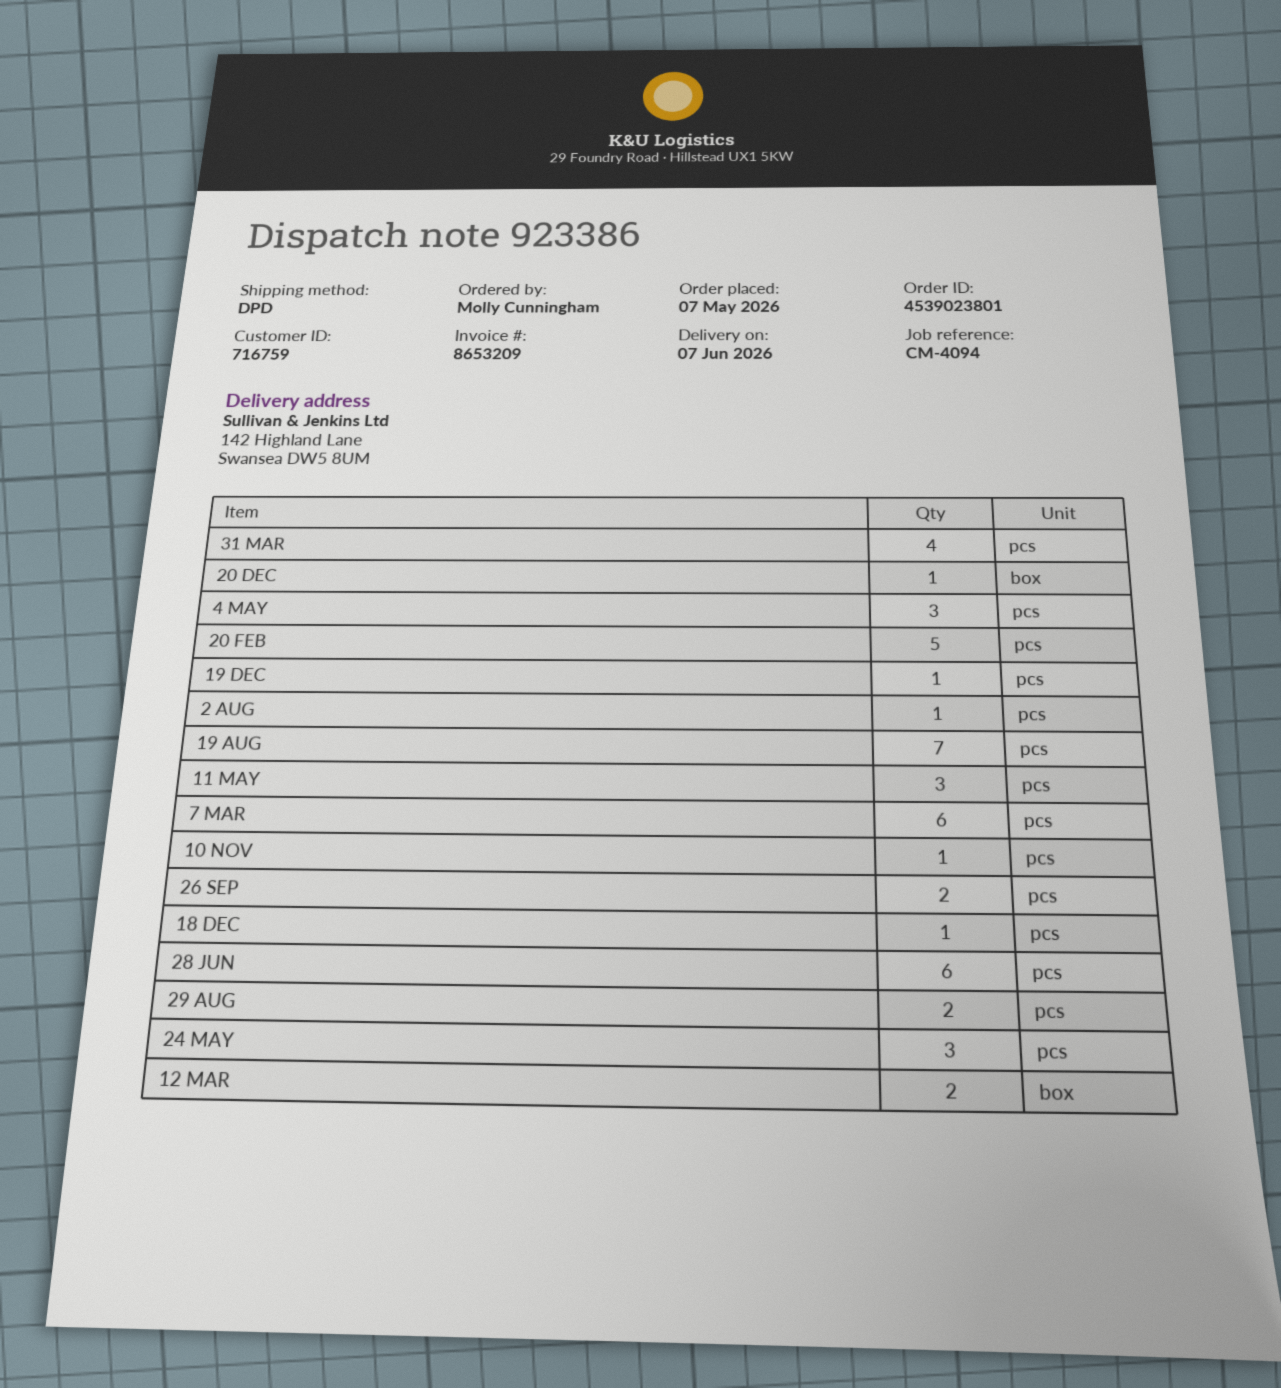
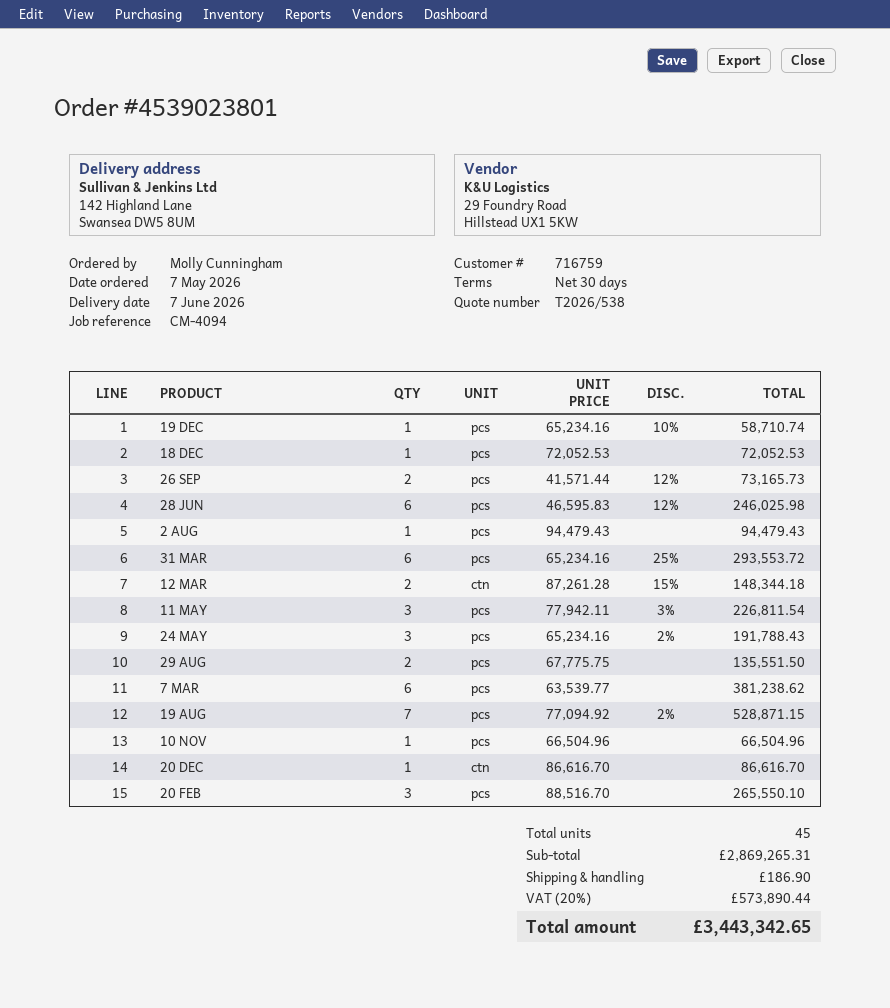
31 MAR: 4 -> 6
4 MAY: 3 -> none
20 FEB: 5 -> 3

